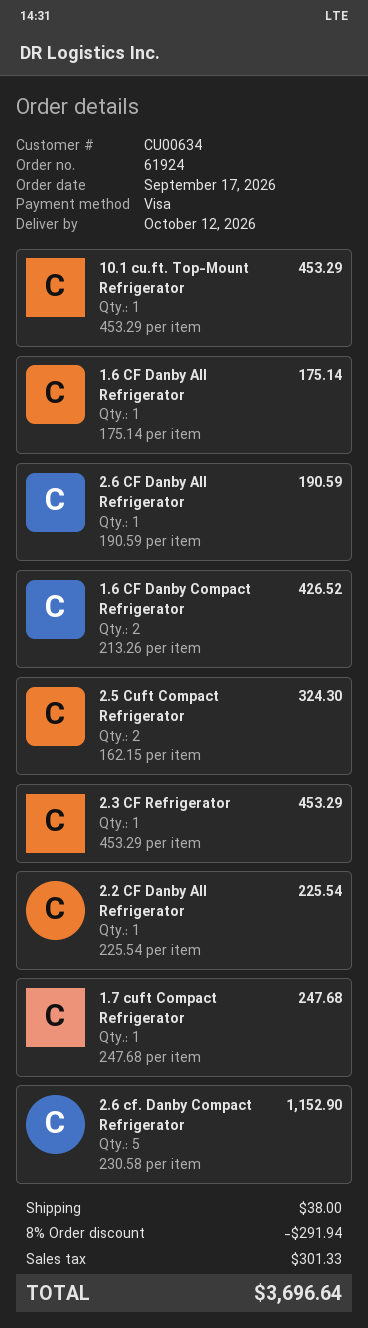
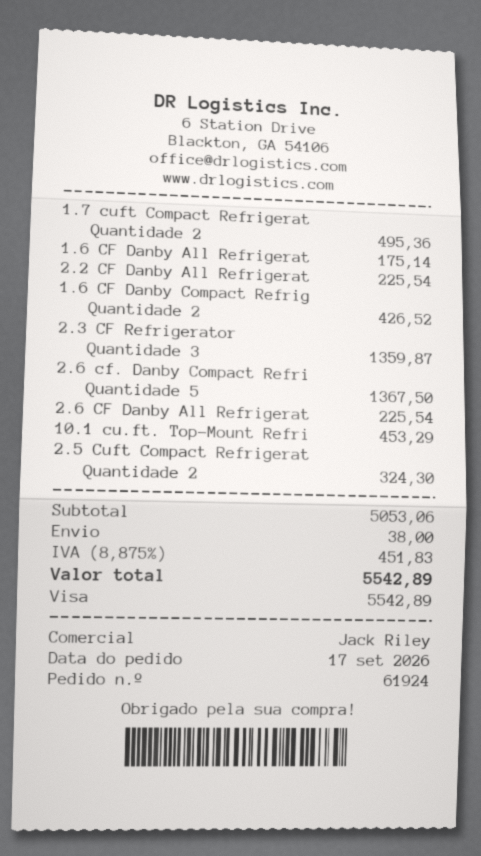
2.6 CF Danby All Refrigerator: 1 for 190.59 -> 1 for 225.54
2.3 CF Refrigerator: 1 for 453.29 -> 3 for 1359.87
1.7 cuft Compact Refrigerator: 1 for 247.68 -> 2 for 495.36
2.6 cf. Danby Compact Refrigerator: 5 for 1152.90 -> 5 for 1367.50
discount: 8% = 291.94 -> none
tax: 301.33 -> 451.83
total: 3696.64 -> 5542.89

